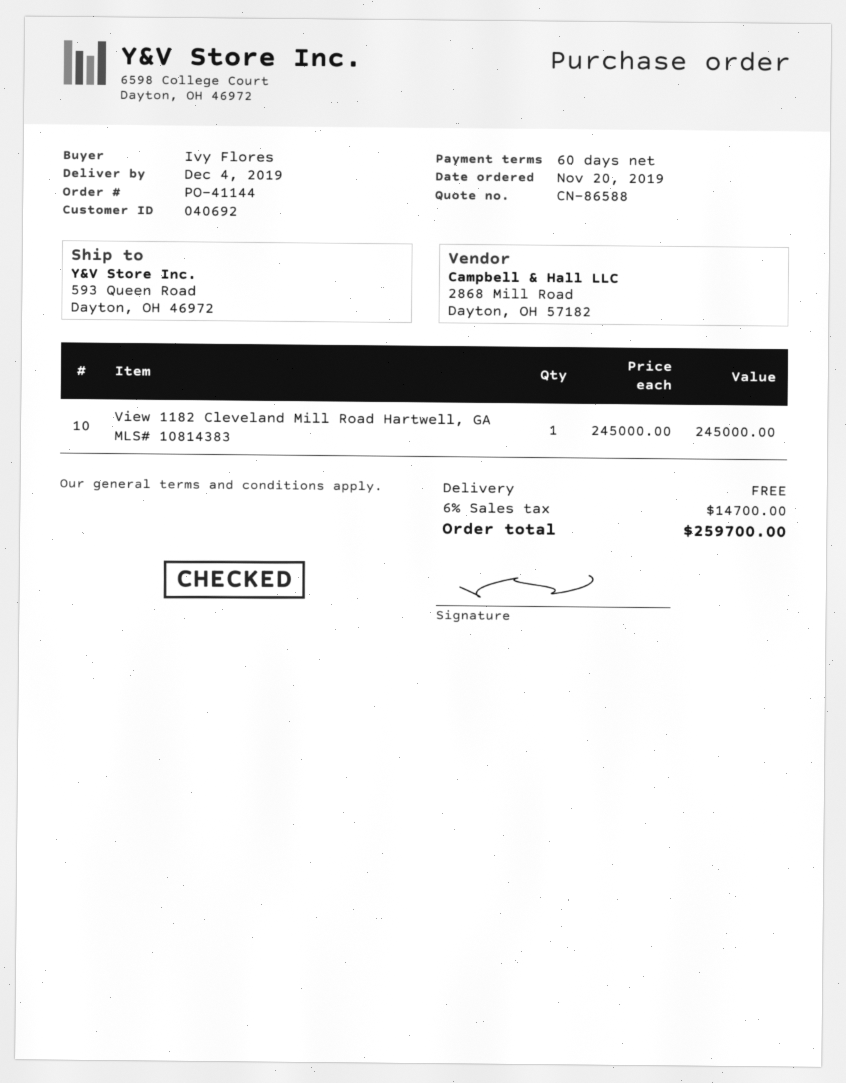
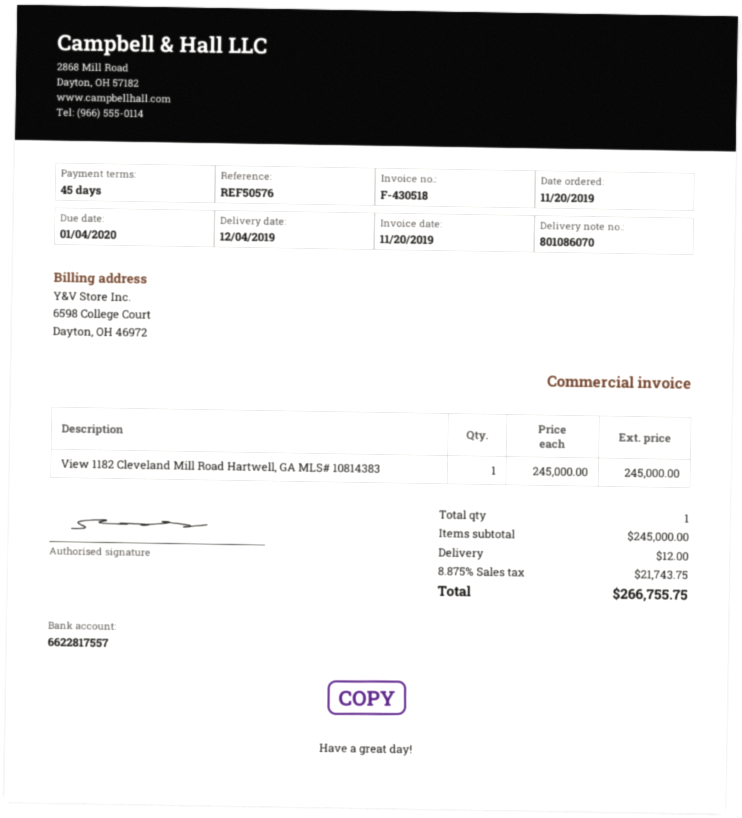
payment terms: 60 days -> 45 days
shipping: 0.00 -> 12.00
tax: 6% = 14700.00 -> 8.875% = 21743.75
total: 259700.00 -> 266755.75

